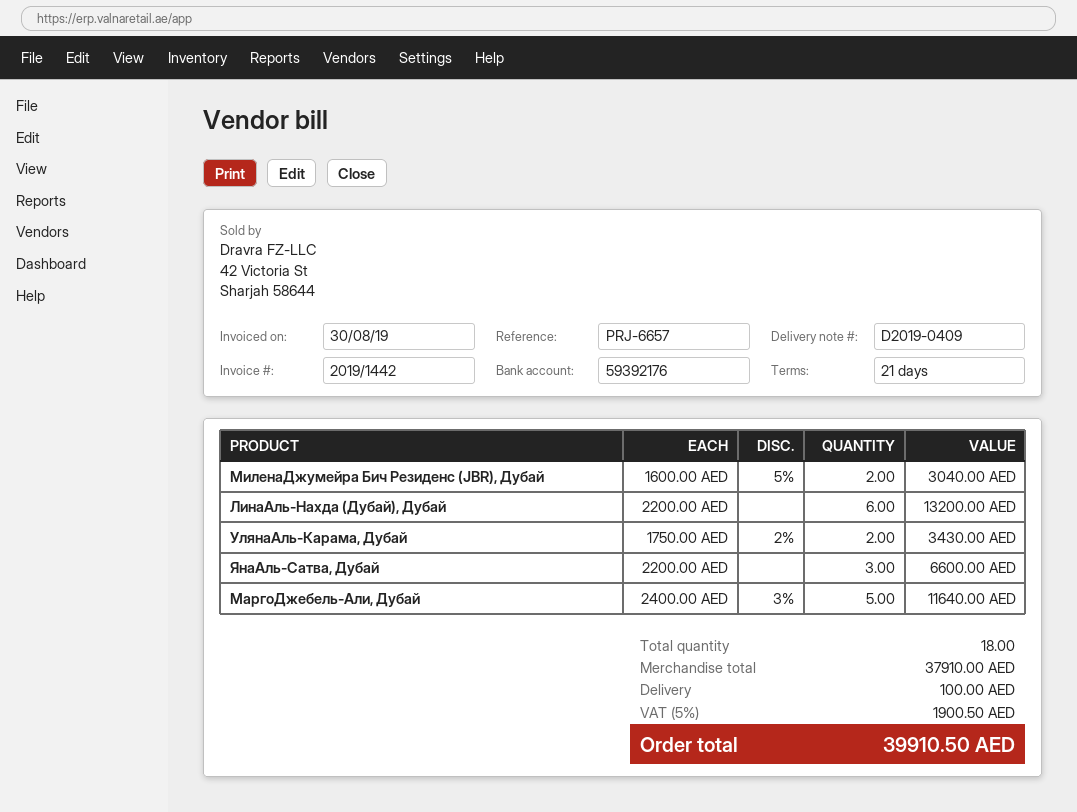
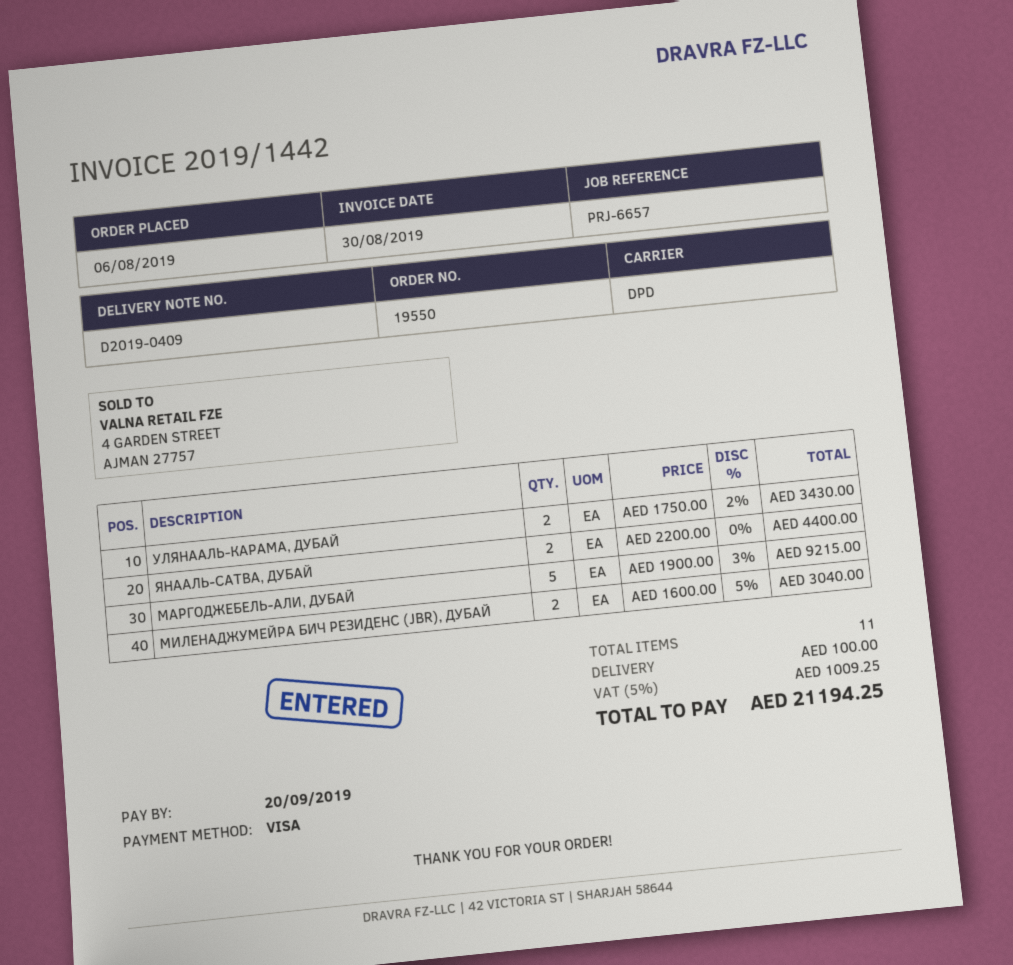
ЛинаАль-Нахда (Дубай), Дубай: 6 x 2200.00 = 13200.00 -> none
ЯнаАль-Сатва, Дубай: 3 x 2200.00 = 6600.00 -> 2 x 2200.00 = 4400.00
МаргоДжебель-Али, Дубай: 5 x 2400.00 - 3% = 11640.00 -> 5 x 1900.00 - 3% = 9215.00
total quantity: 18 -> 11
tax: 5% = 1900.50 -> 5% = 1009.25
total: 39910.50 -> 21194.25

